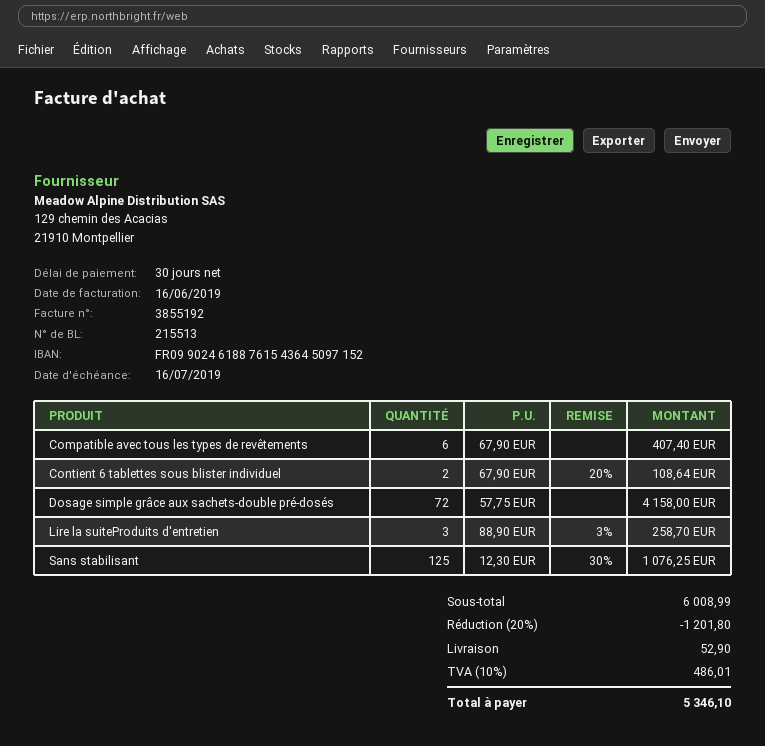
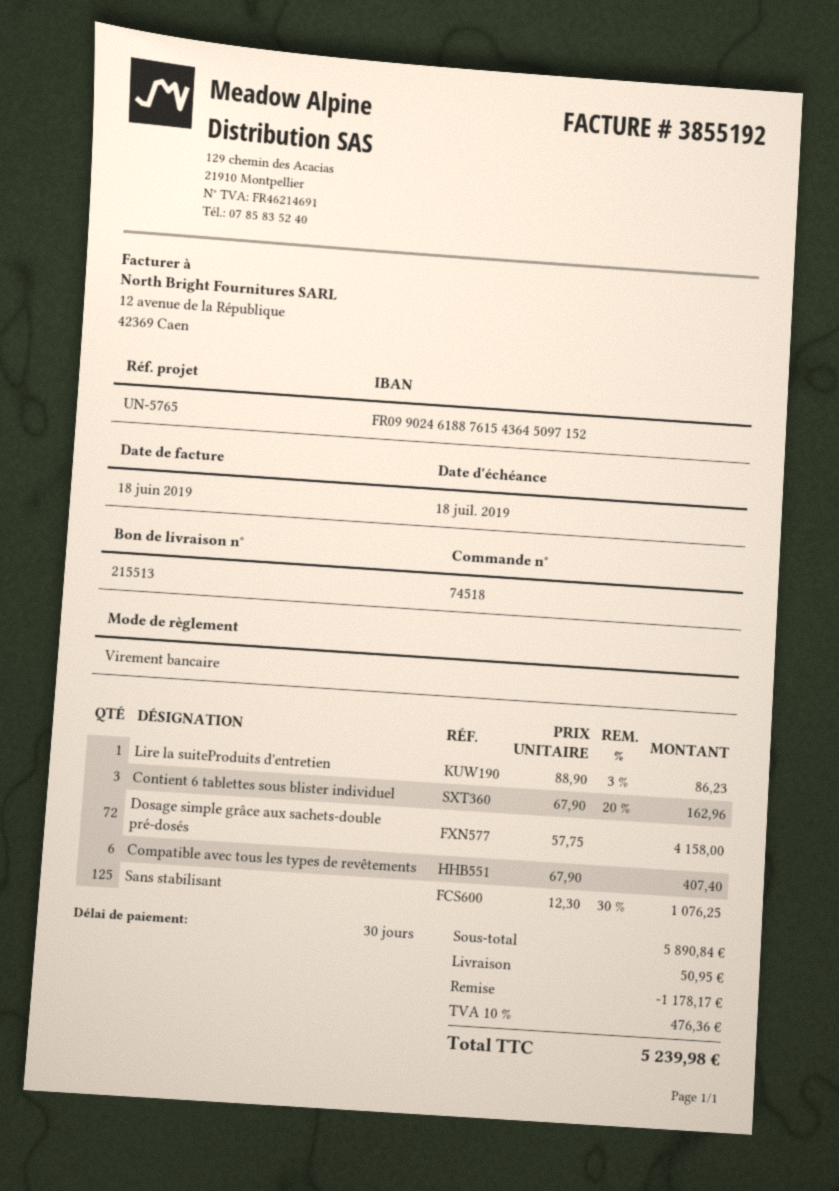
invoice date: 2019-06-16 -> 2019-06-18
due date: 2019-07-16 -> 2019-07-18
Contient 6 tablettes sous blister individuel: 2 x 67.90 - 20% = 108.64 -> 3 x 67.90 - 20% = 162.96
Lire la suiteProduits d'entretien: 3 x 88.90 - 3% = 258.70 -> 1 x 88.90 - 3% = 86.23
subtotal: 6008.99 -> 5890.84
discount: 1201.80 -> 1178.17
shipping: 52.90 -> 50.95
tax: 10% = 486.01 -> 10% = 476.36
total: 5346.10 -> 5239.98

